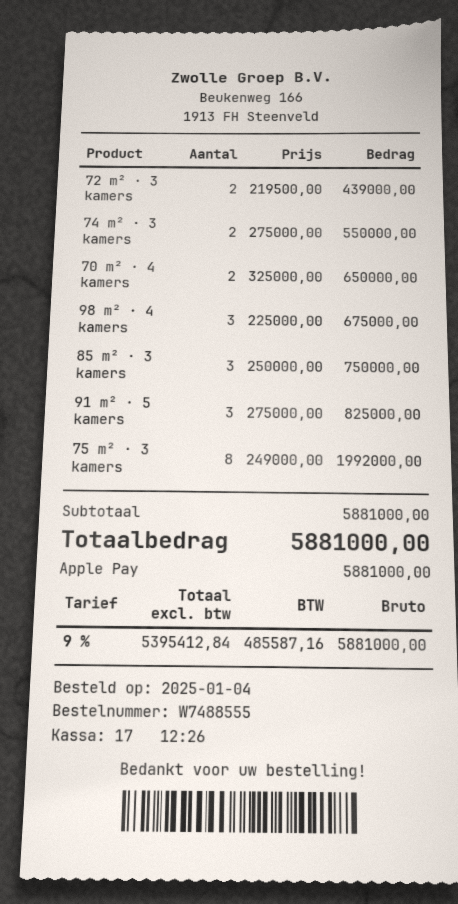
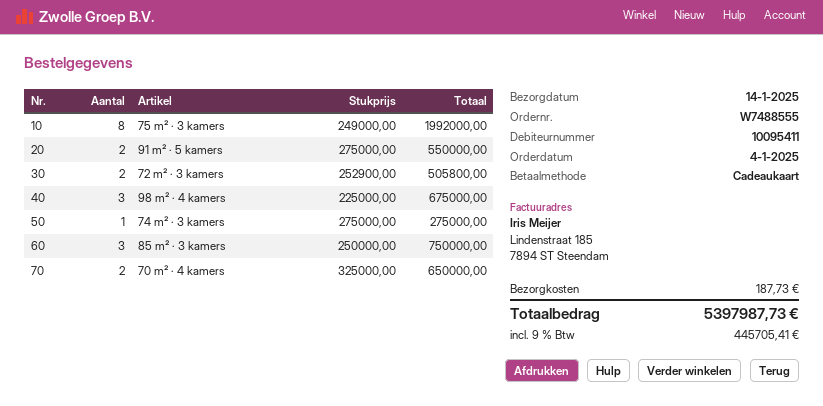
payment method: Apple Pay -> gift card
72 m² · 3 kamers: 2 x 219500.00 = 439000.00 -> 2 x 252900.00 = 505800.00
74 m² · 3 kamers: 2 x 275000.00 = 550000.00 -> 1 x 275000.00 = 275000.00
91 m² · 5 kamers: 3 x 275000.00 = 825000.00 -> 2 x 275000.00 = 550000.00
shipping: none -> 187.73
tax: 9% = 485587.16 -> 9% = 445705.41
total: 5881000.00 -> 5397987.73

